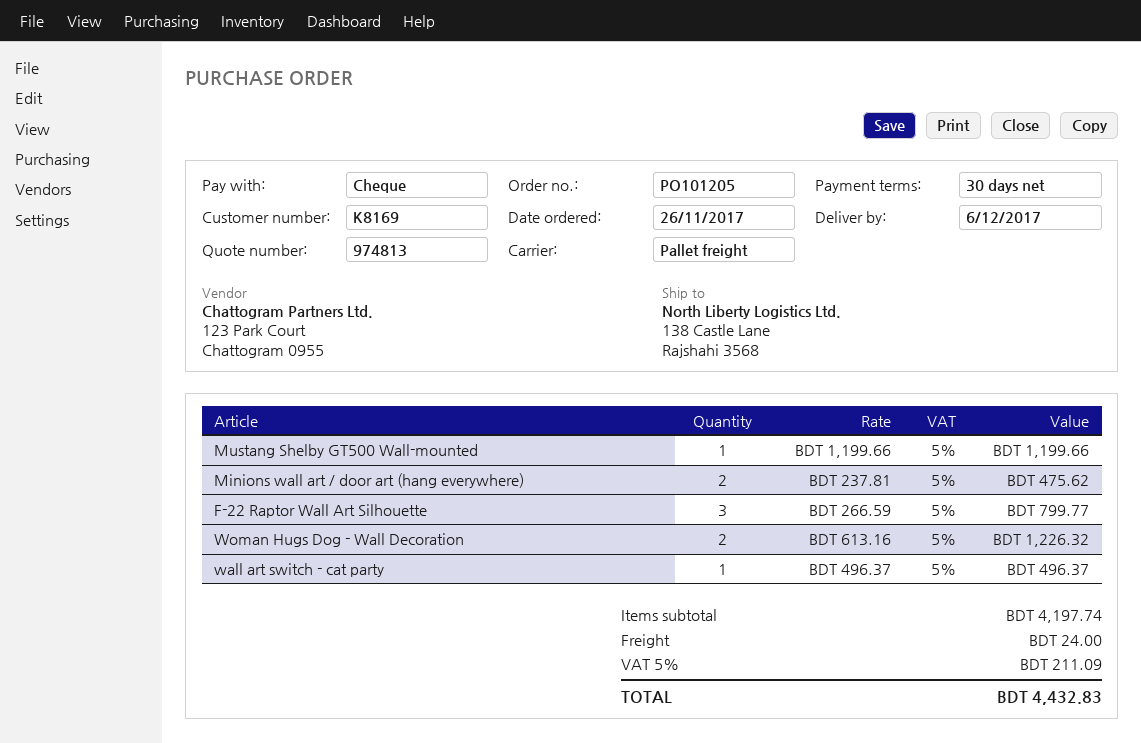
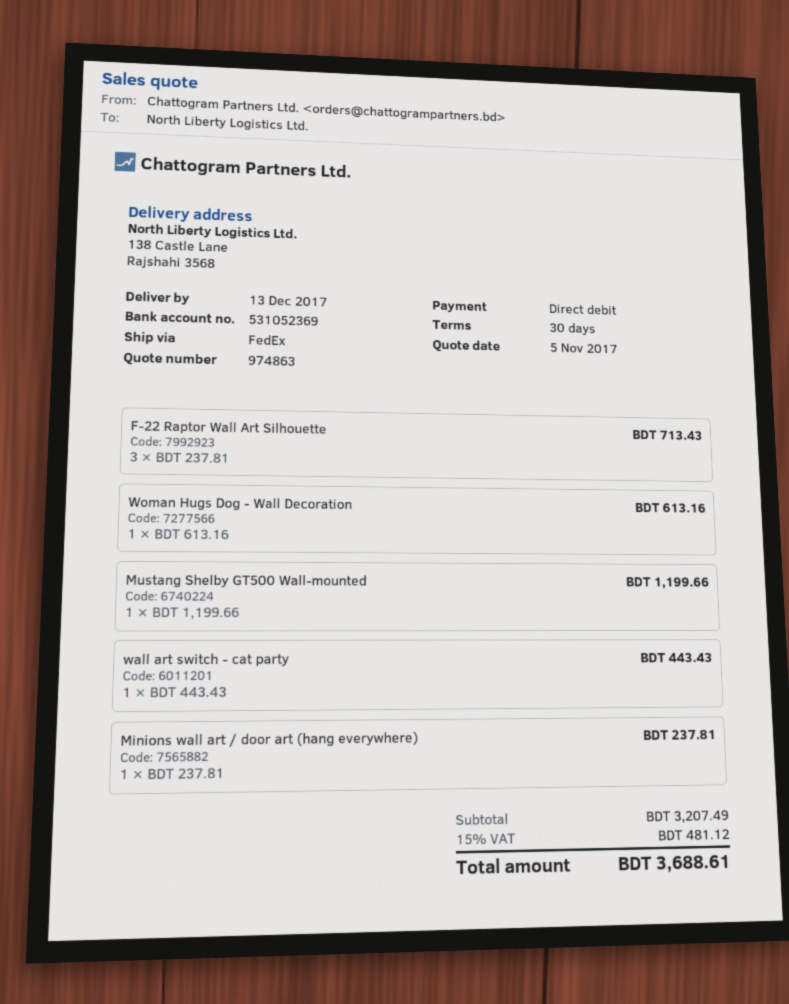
quote number: 974813 -> 974863
delivery date: 2017-12-06 -> 2017-12-13
payment method: cheque -> direct debit
shipping method: pallet freight -> FedEx
Minions wall art / door art (hang everywhere): 2 x 237.81 = 475.62 -> 1 x 237.81 = 237.81
F-22 Raptor Wall Art Silhouette: 3 x 266.59 = 799.77 -> 3 x 237.81 = 713.43
Woman Hugs Dog - Wall Decoration: 2 x 613.16 = 1226.32 -> 1 x 613.16 = 613.16
wall art switch - cat party: 1 x 496.37 = 496.37 -> 1 x 443.43 = 443.43
subtotal: 4197.74 -> 3207.49
shipping: 24.00 -> none
tax: 5% = 211.09 -> 15% = 481.12
total: 4432.83 -> 3688.61

